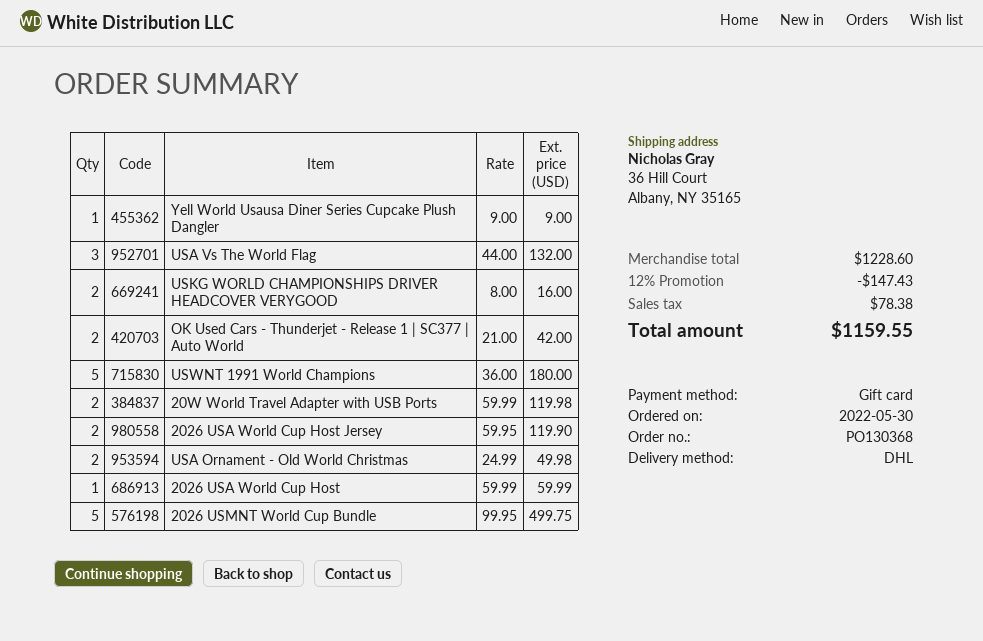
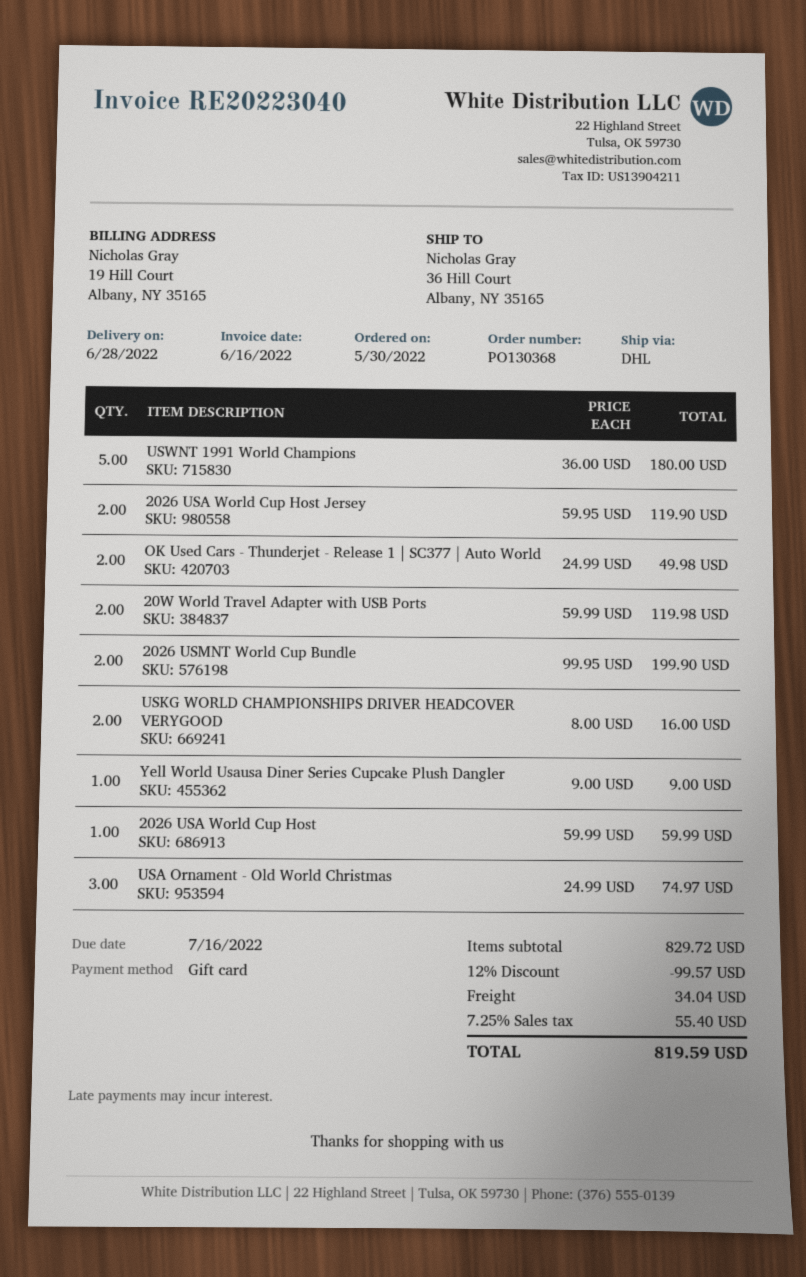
USA Vs The World Flag: 3 x 44.00 = 132.00 -> none
OK Used Cars - Thunderjet - Release 1 | SC377 | Auto World: 2 x 21.00 = 42.00 -> 2 x 24.99 = 49.98
USA Ornament - Old World Christmas: 2 x 24.99 = 49.98 -> 3 x 24.99 = 74.97
2026 USMNT World Cup Bundle: 5 x 99.95 = 499.75 -> 2 x 99.95 = 199.90
subtotal: 1228.60 -> 829.72
discount: 12% = 147.43 -> 12% = 99.57
shipping: none -> 34.04
tax: 78.38 -> 55.40
total: 1159.55 -> 819.59

